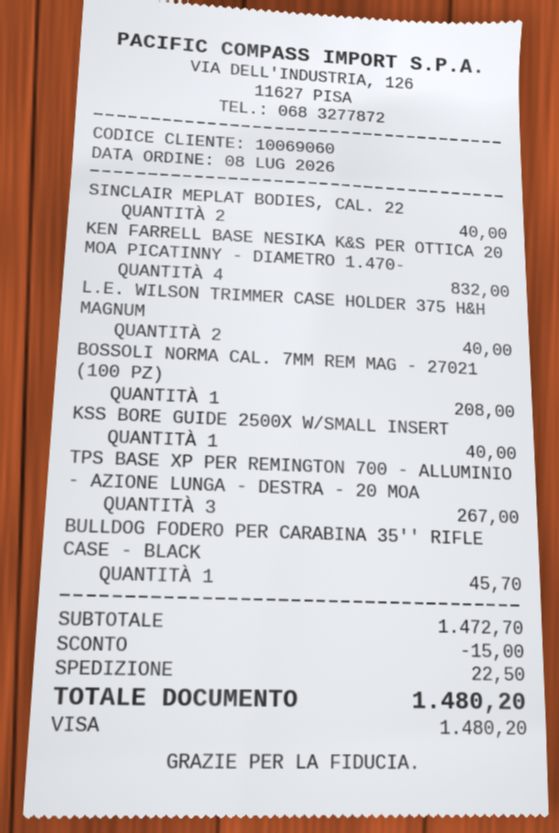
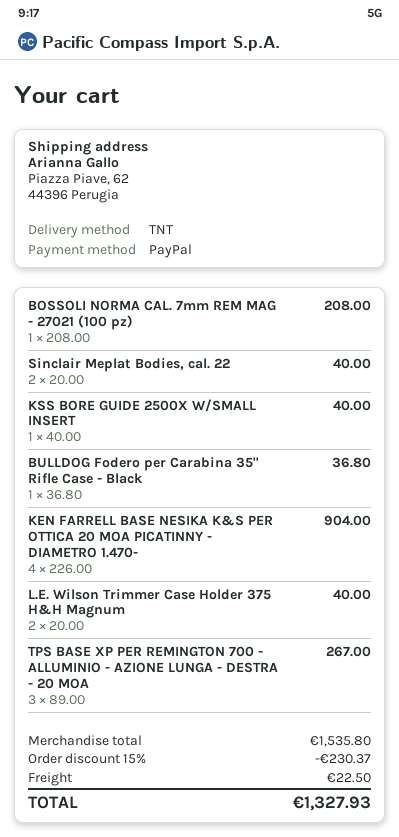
payment method: Visa -> PayPal
KEN FARRELL BASE NESIKA K&S PER OTTICA 20 MOA PICATINNY - DIAMETRO 1.470-: 4 for 832.00 -> 4 for 904.00
BULLDOG FODERO PER CARABINA 35'' RIFLE CASE - BLACK: 1 for 45.70 -> 1 for 36.80
subtotal: 1472.70 -> 1535.80
discount: 15.00 -> 230.37
total: 1480.20 -> 1327.93

